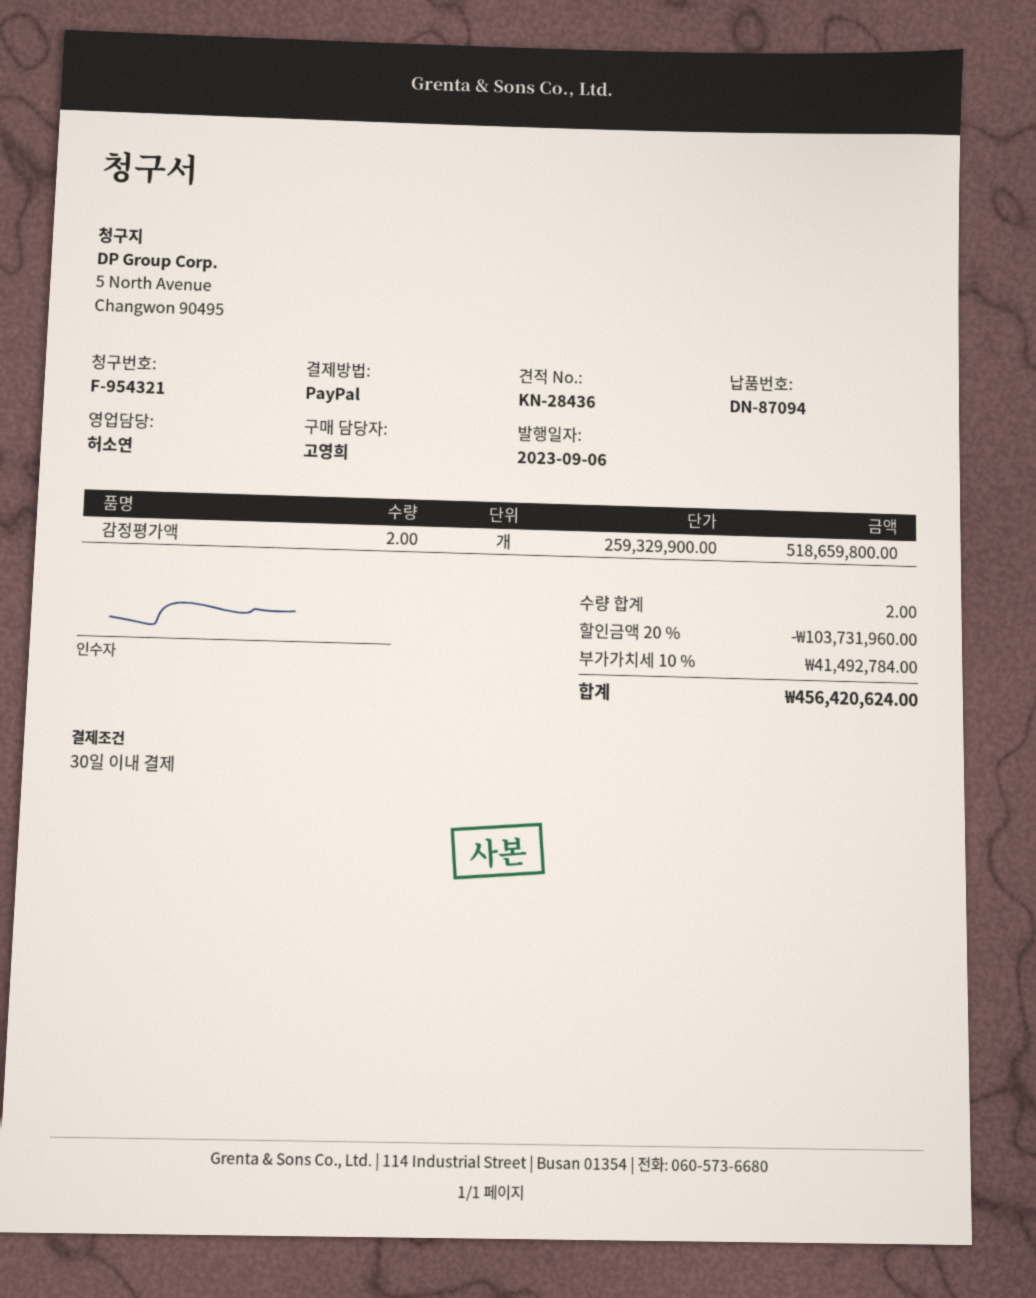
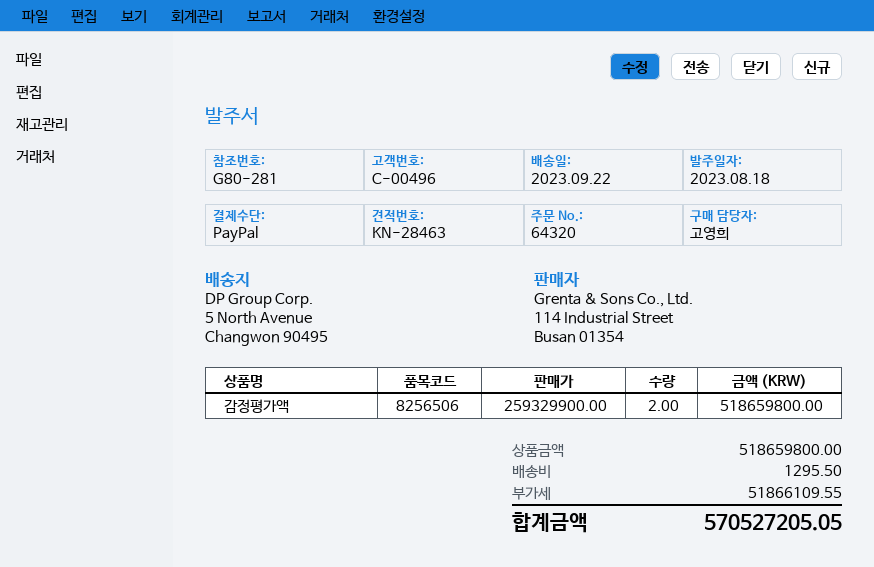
quote number: KN-28436 -> KN-28463
discount: 20% = 103731960.00 -> none
shipping: none -> 1295.50
tax: 41492784.00 -> 51866109.55
total: 456420624.00 -> 570527205.05

